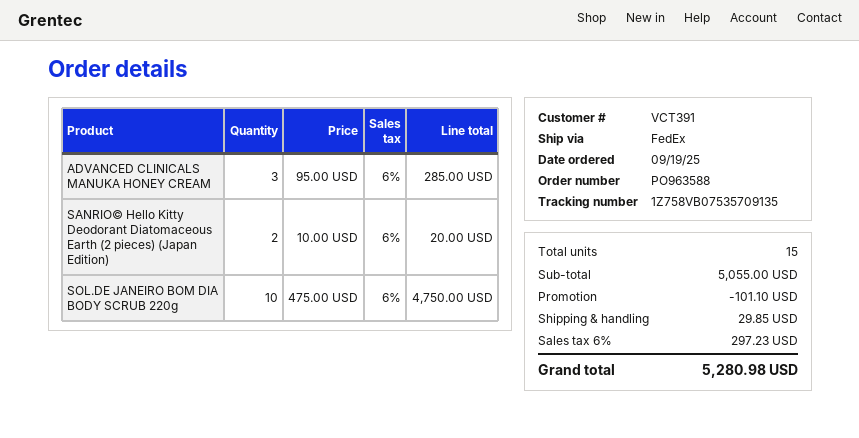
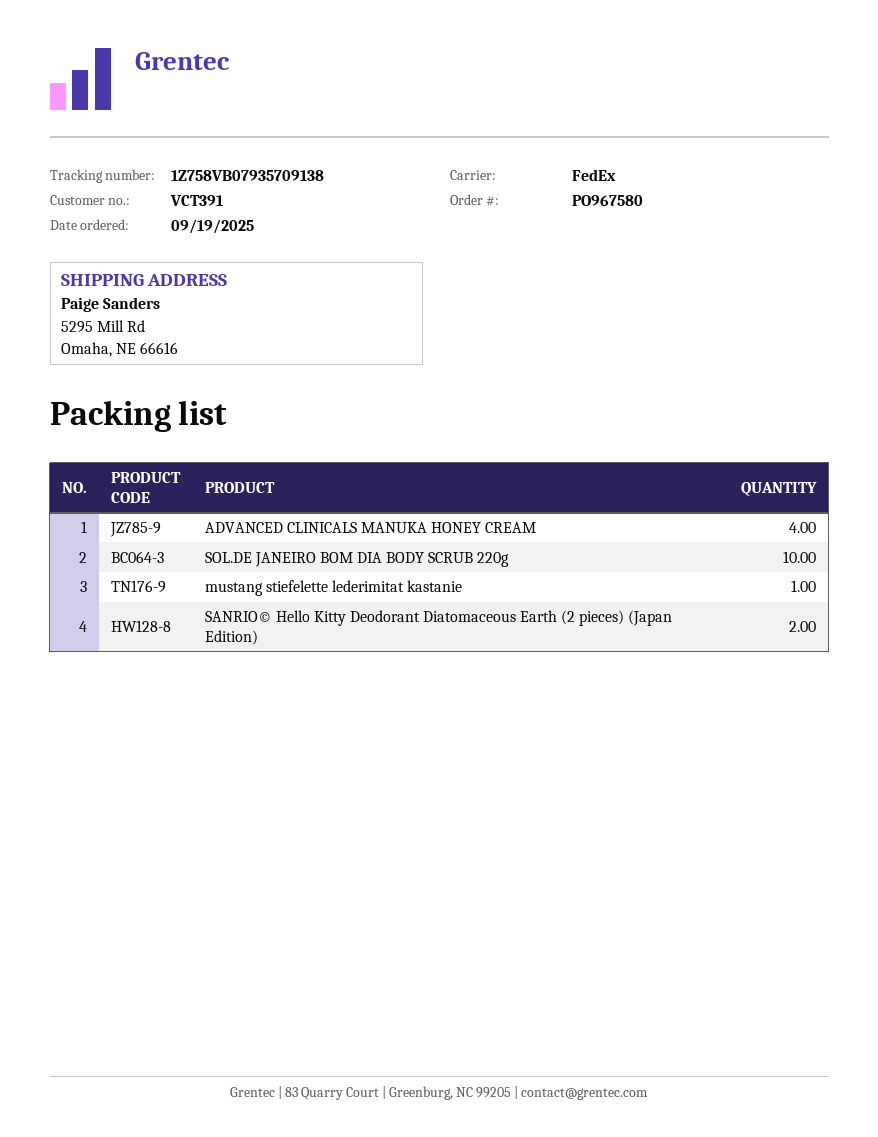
order number: PO963588 -> PO967580
tracking number: 1Z758VB07535709135 -> 1Z758VB07935709138
ADVANCED CLINICALS MANUKA HONEY CREAM: 3 -> 4
mustang stiefelette lederimitat kastanie: none -> 1

